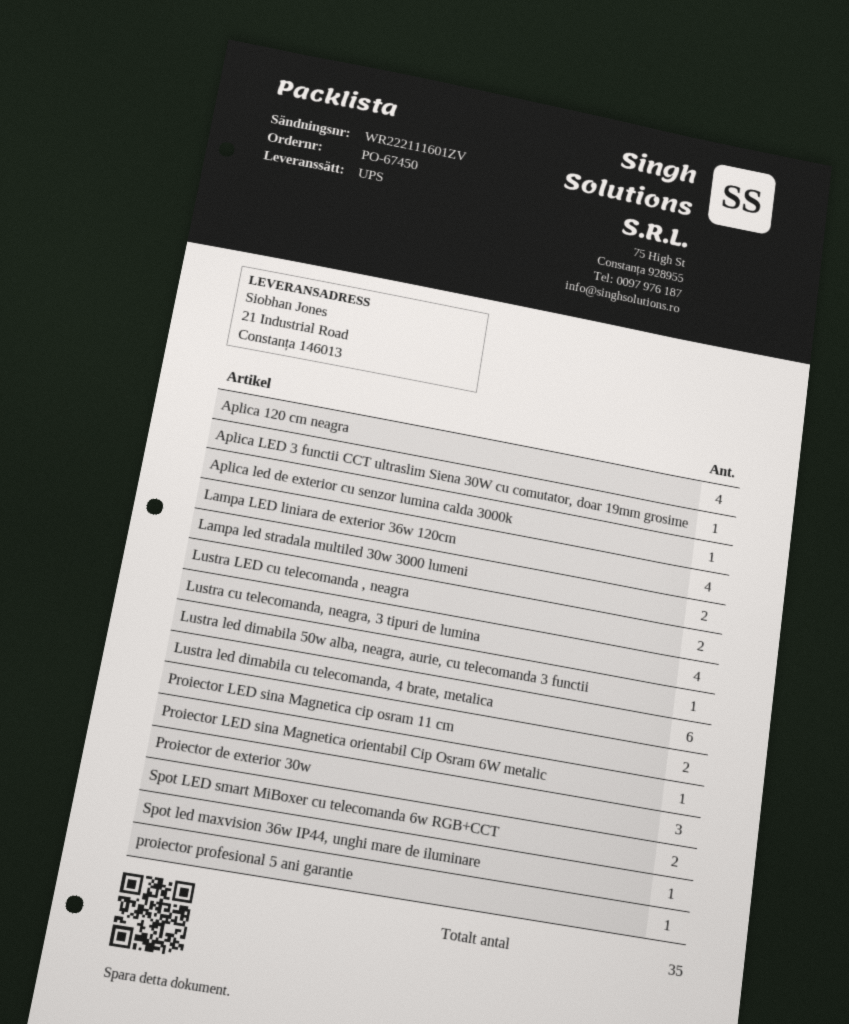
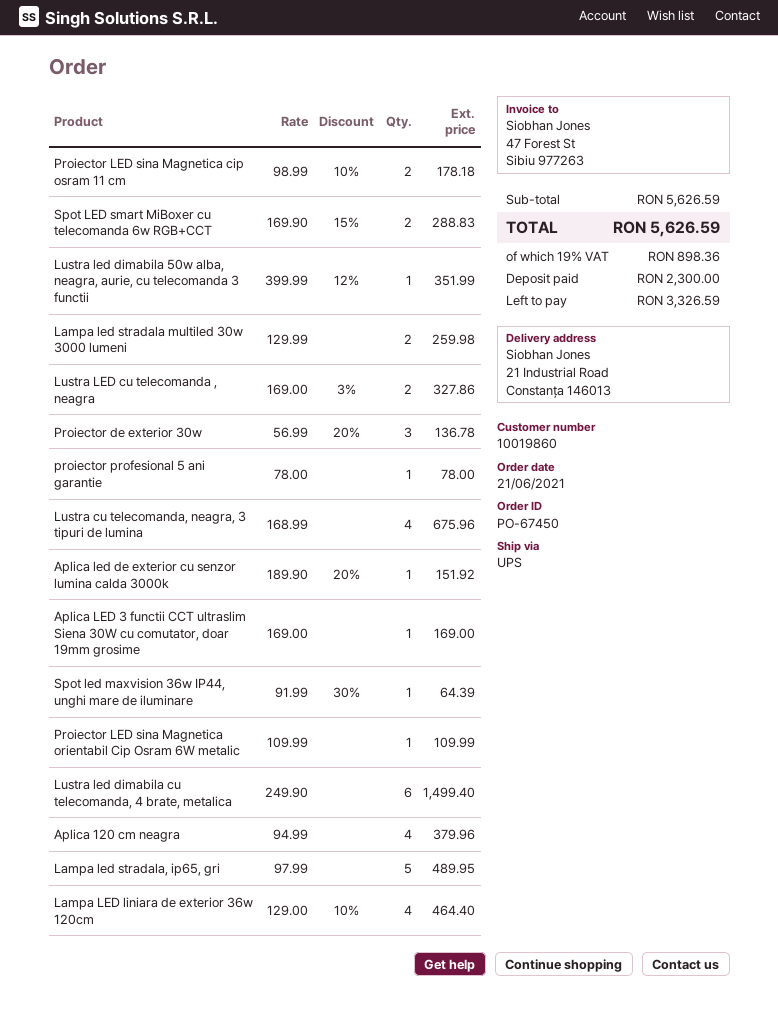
Lampa led stradala, ip65, gri: none -> 5

